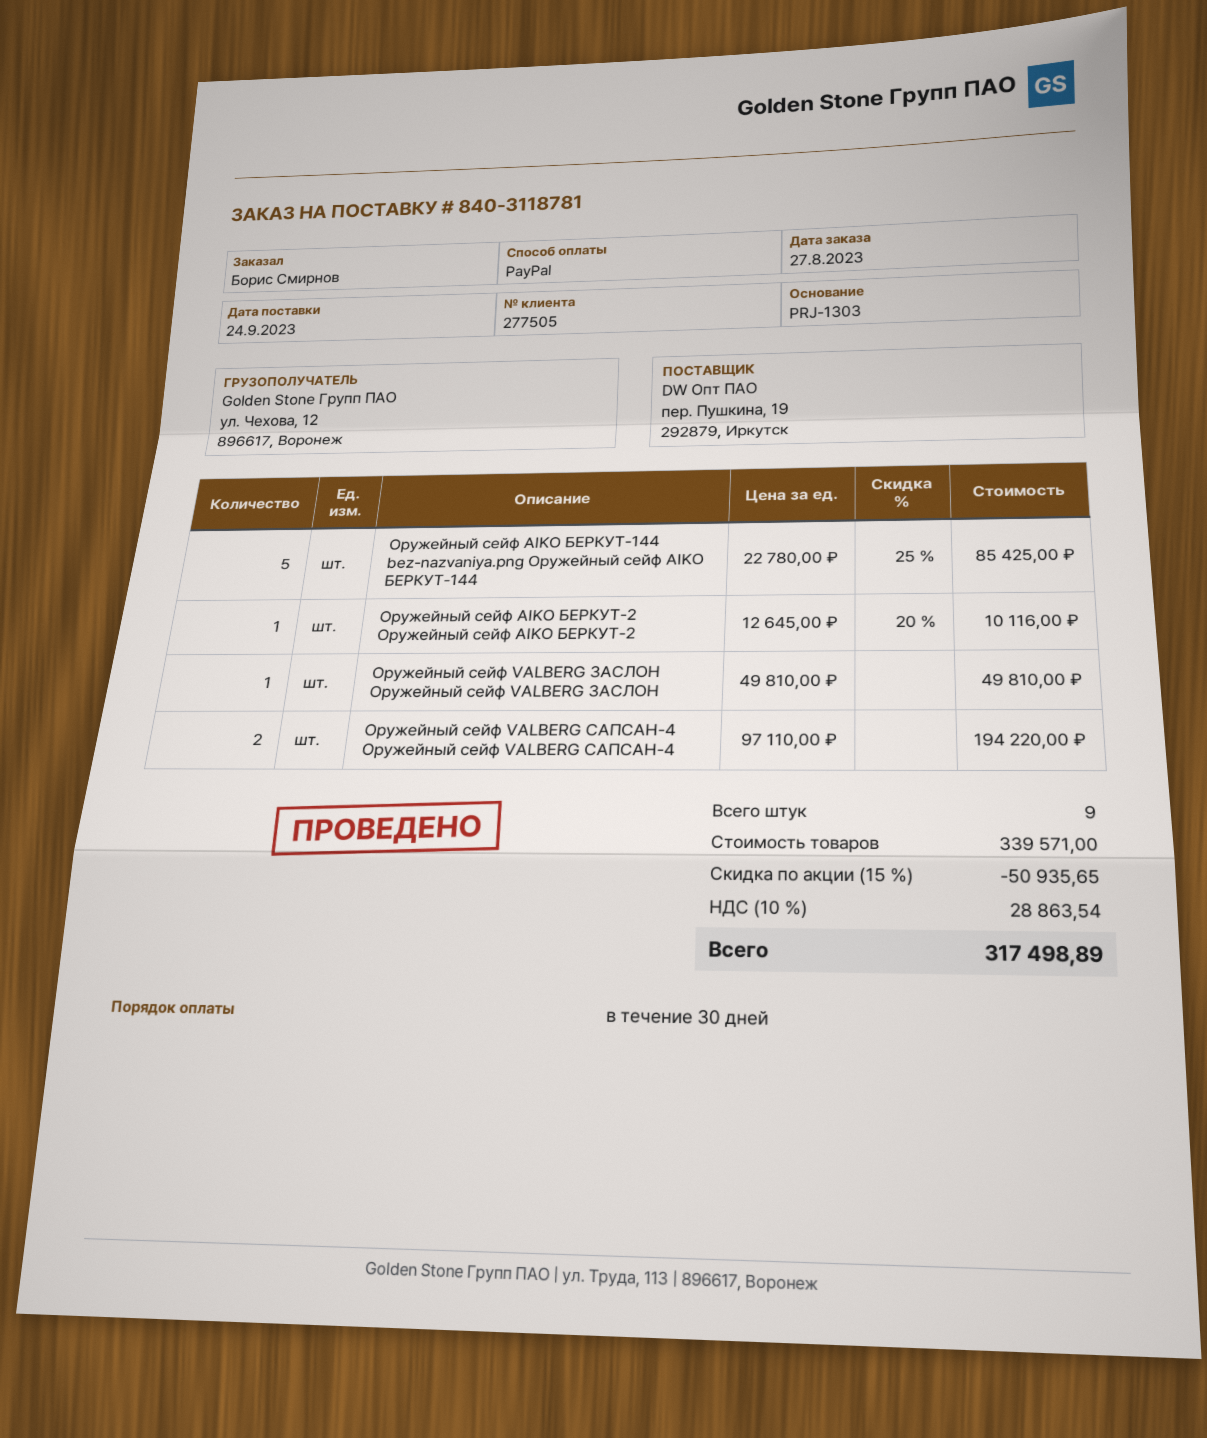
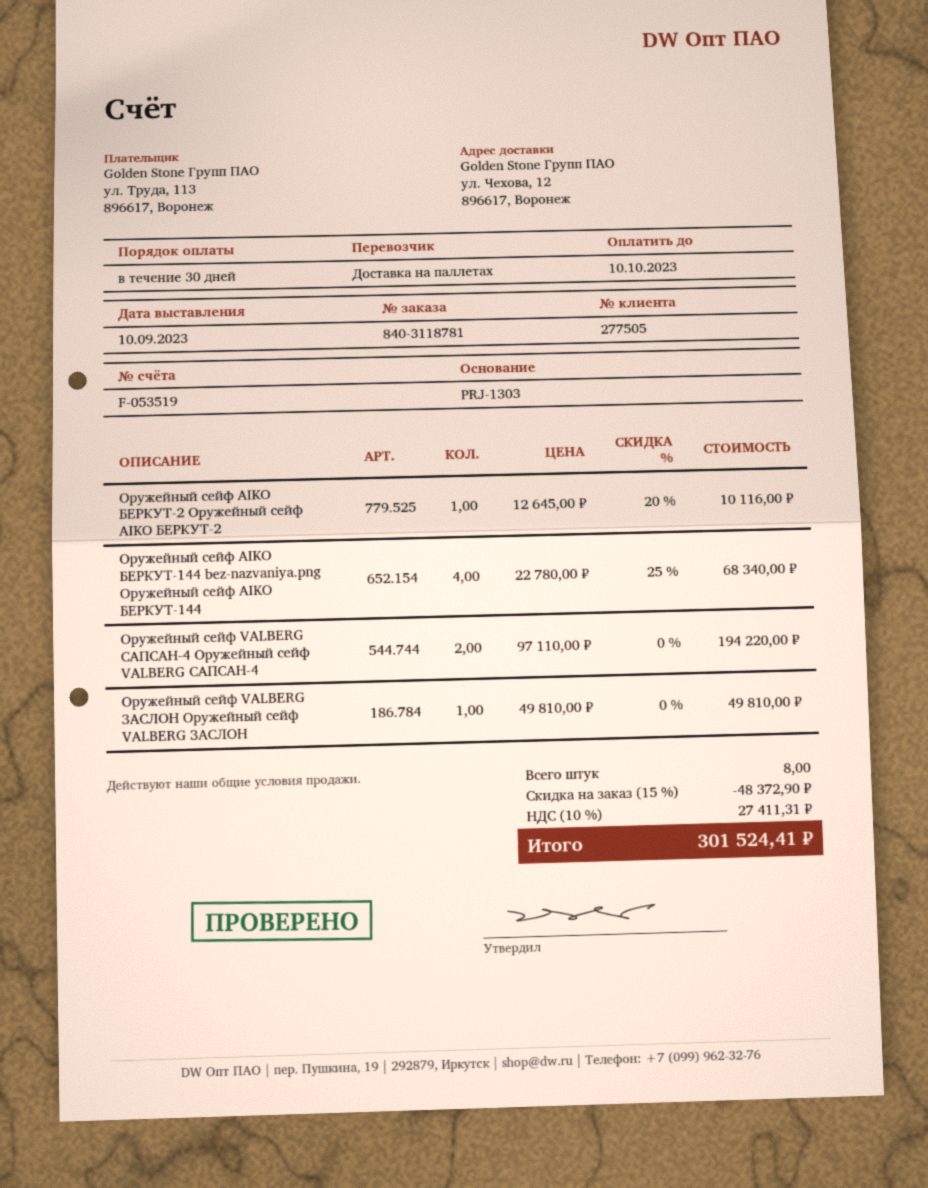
Оружейный сейф AIKO БЕРКУТ-144 bez-nazvaniya.png Оружейный сейф AIKO БЕРКУТ-144: 5 x 22780.00 - 25% = 85425.00 -> 4 x 22780.00 - 25% = 68340.00
total quantity: 9 -> 8
discount: 15% = 50935.65 -> 15% = 48372.90
tax: 10% = 28863.54 -> 10% = 27411.31
total: 317498.89 -> 301524.41

